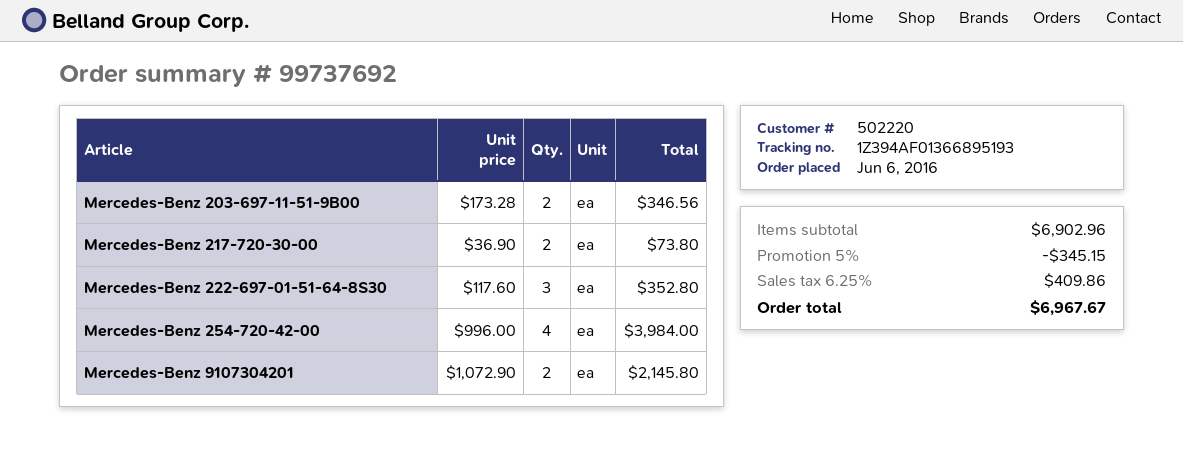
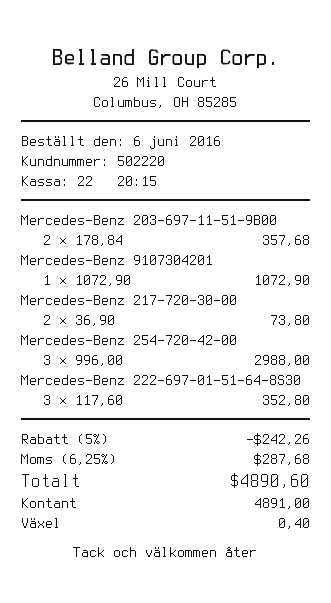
Mercedes-Benz 203-697-11-51-9B00: 2 x 173.28 = 346.56 -> 2 x 178.84 = 357.68
Mercedes-Benz 254-720-42-00: 4 x 996.00 = 3984.00 -> 3 x 996.00 = 2988.00
Mercedes-Benz 9107304201: 2 x 1072.90 = 2145.80 -> 1 x 1072.90 = 1072.90
discount: 5% = 345.15 -> 5% = 242.26
tax: 6.25% = 409.86 -> 6.25% = 287.68
total: 6967.67 -> 4890.60

